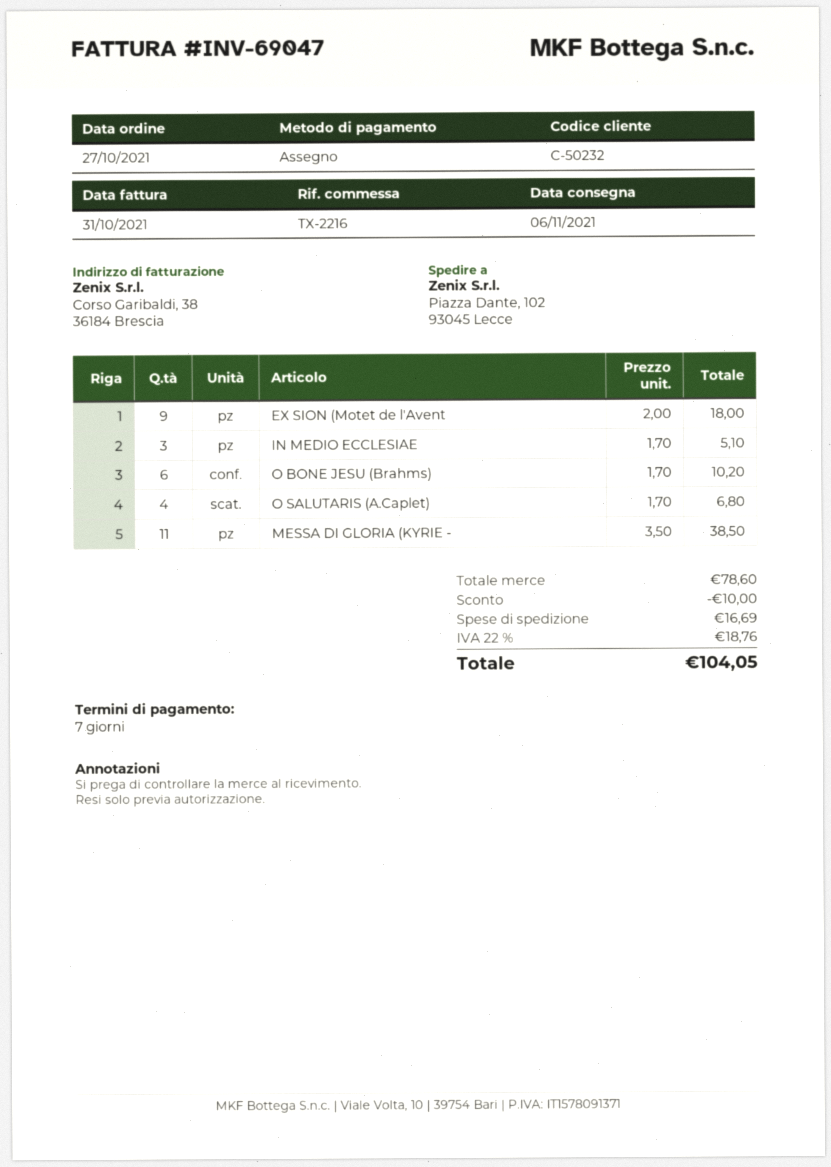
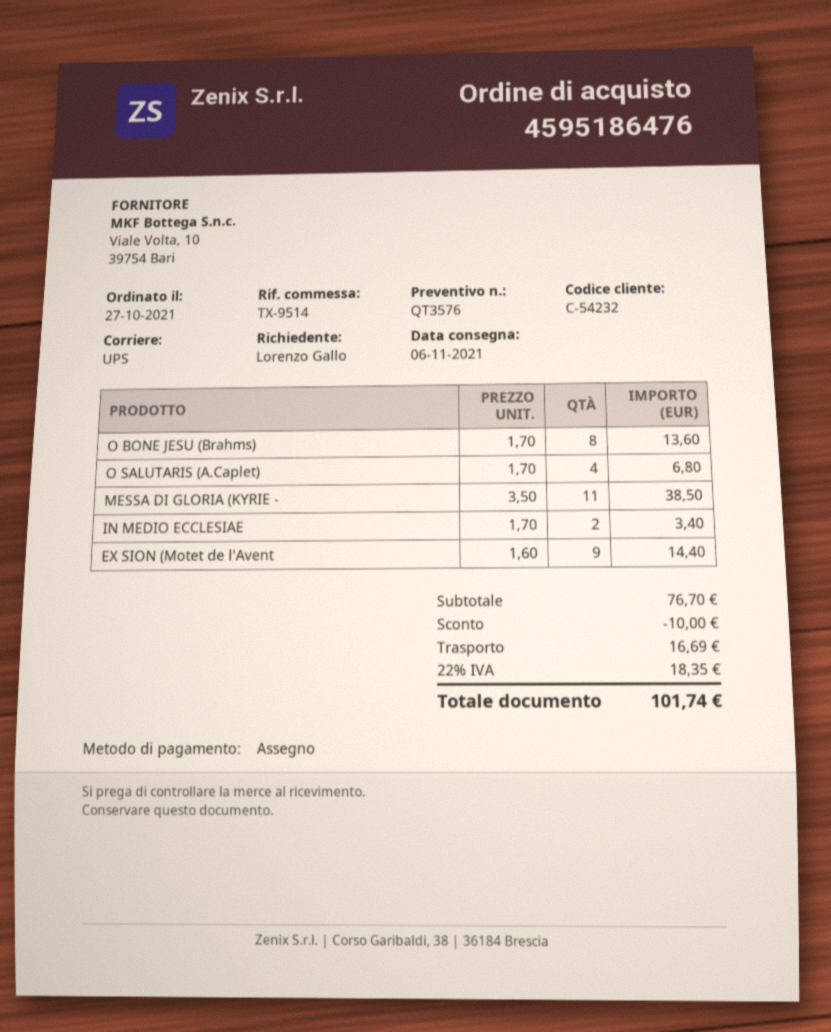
customer number: C-50232 -> C-54232
reference: TX-2216 -> TX-9514
EX SION (Motet de l'Avent: 9 x 2.00 = 18.00 -> 9 x 1.60 = 14.40
IN MEDIO ECCLESIAE: 3 x 1.70 = 5.10 -> 2 x 1.70 = 3.40
O BONE JESU (Brahms): 6 x 1.70 = 10.20 -> 8 x 1.70 = 13.60
subtotal: 78.60 -> 76.70
tax: 22% = 18.76 -> 22% = 18.35
total: 104.05 -> 101.74

